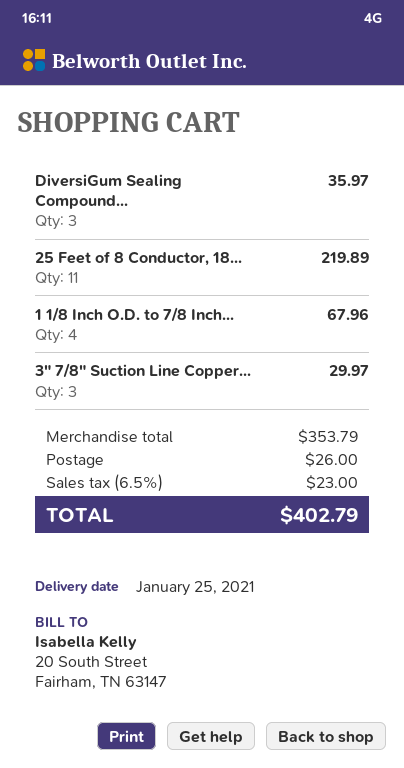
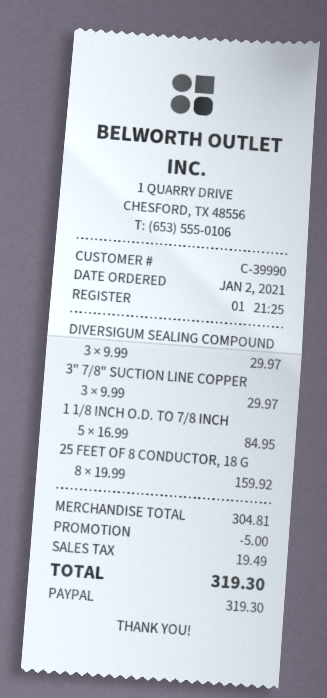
DiversiGum Sealing Compound...: 3 for 35.97 -> 3 for 29.97
25 Feet of 8 Conductor, 18...: 11 for 219.89 -> 8 for 159.92
1 1/8 Inch O.D. to 7/8 Inch...: 4 for 67.96 -> 5 for 84.95
subtotal: 353.79 -> 304.81
discount: none -> 5.00
shipping: 26.00 -> none
tax: 23.00 -> 19.49
total: 402.79 -> 319.30

